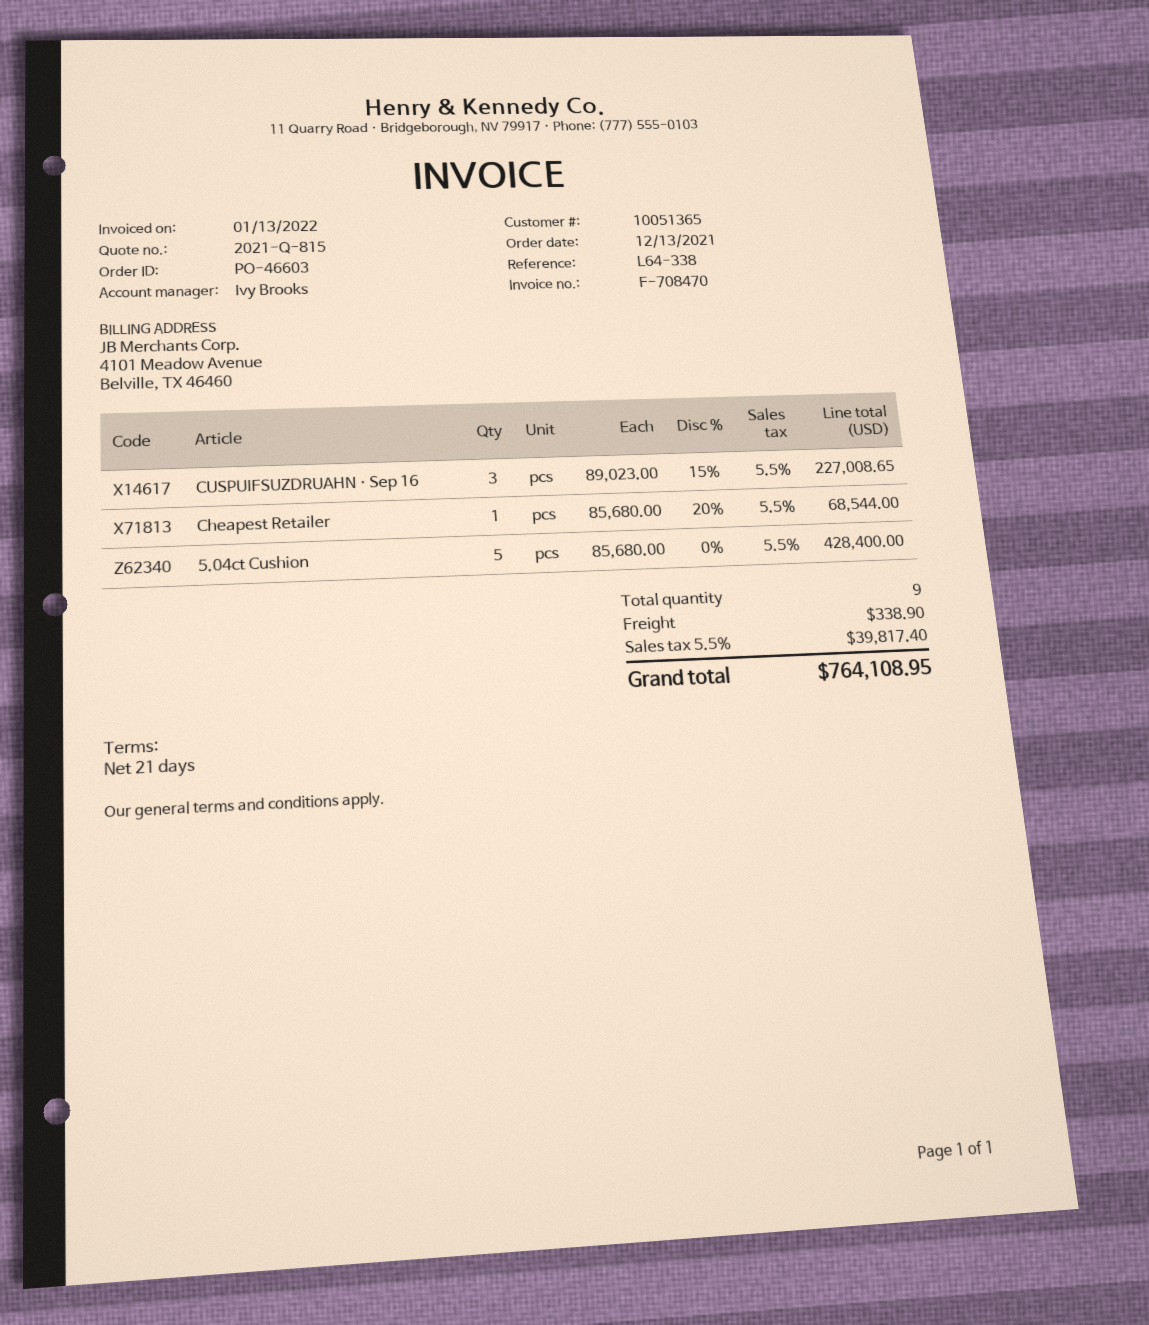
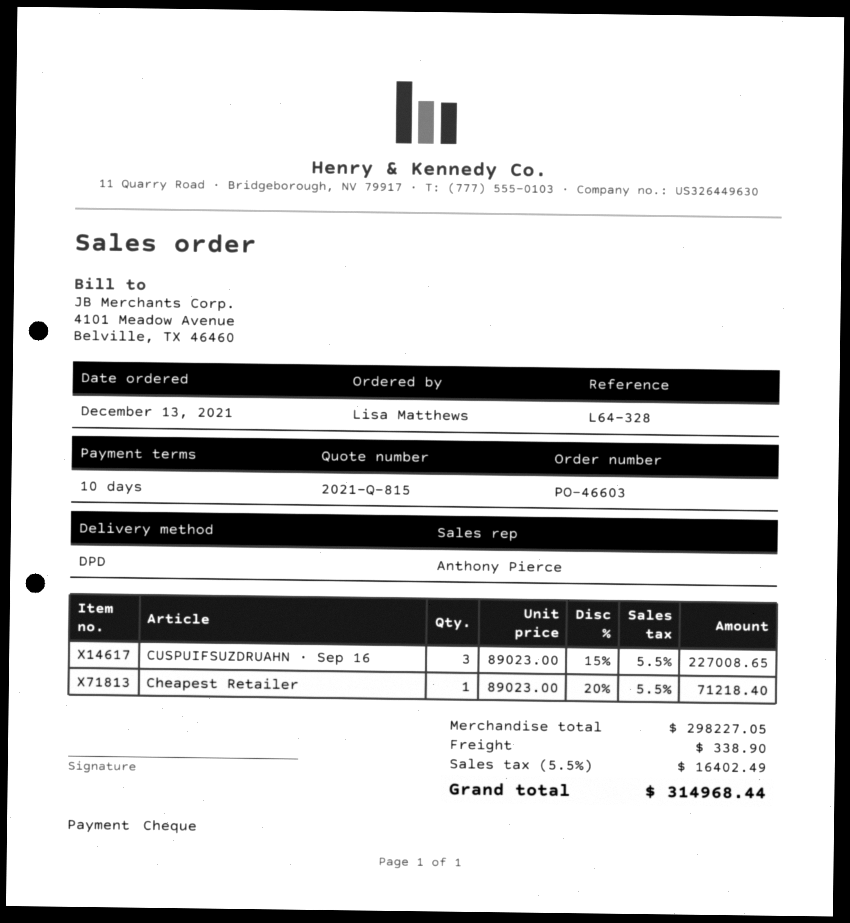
payment terms: 21 days -> 10 days
reference: L64-338 -> L64-328
sales rep: Ivy Brooks -> Anthony Pierce
Cheapest Retailer: 1 x 85680.00 - 20% = 68544.00 -> 1 x 89023.00 - 20% = 71218.40
5.04ct Cushion: 5 x 85680.00 = 428400.00 -> none
tax: 5.5% = 39817.40 -> 5.5% = 16402.49
total: 764108.95 -> 314968.44

